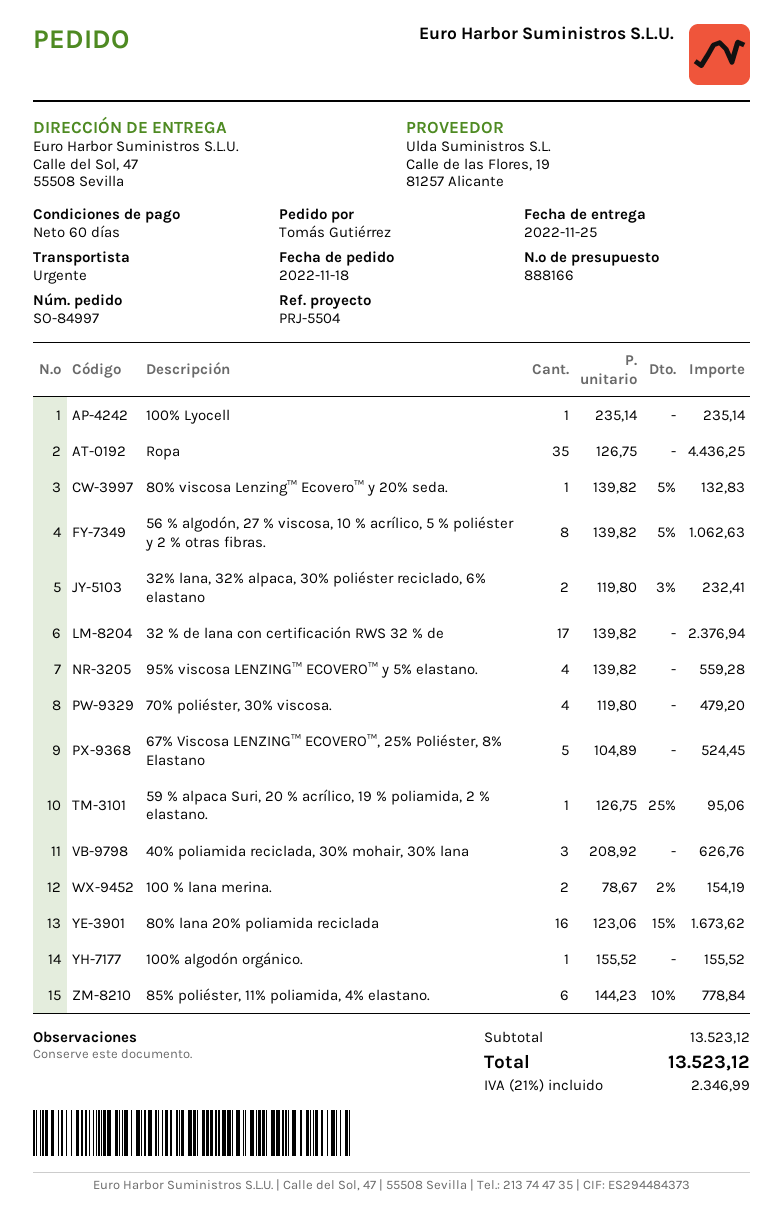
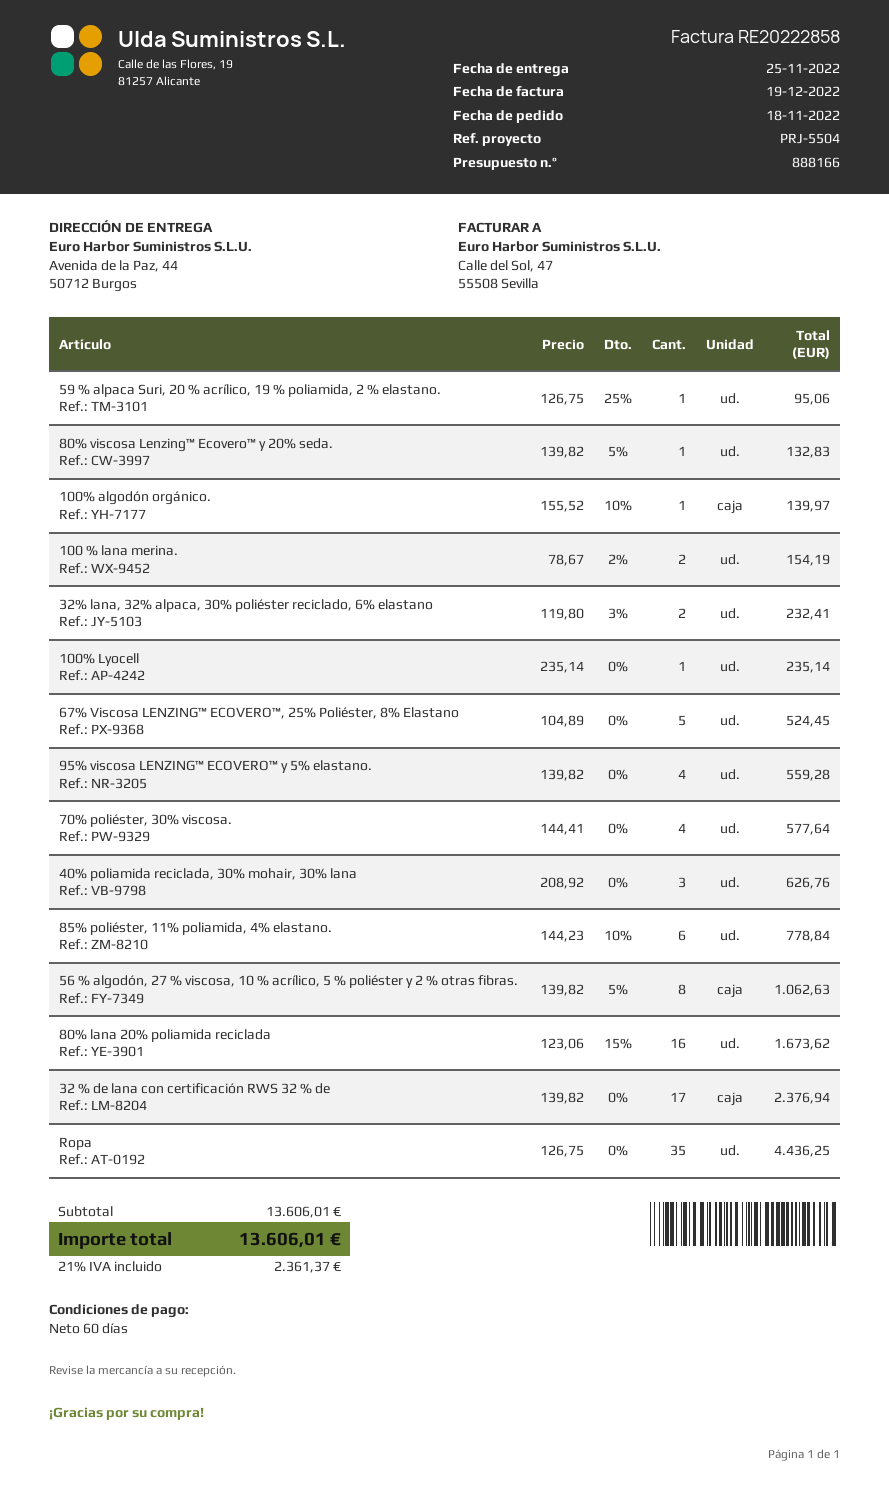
ship to: Calle del Sol, 47, 55508 Sevilla -> Avenida de la Paz, 44, 50712 Burgos
70% poliéster, 30% viscosa.: 4 x 119.80 = 479.20 -> 4 x 144.41 = 577.64
100% algodón orgánico.: 1 x 155.52 = 155.52 -> 1 x 155.52 - 10% = 139.97
subtotal: 13523.12 -> 13606.01
tax: 21% = 2346.99 -> 21% = 2361.37
total: 13523.12 -> 13606.01

